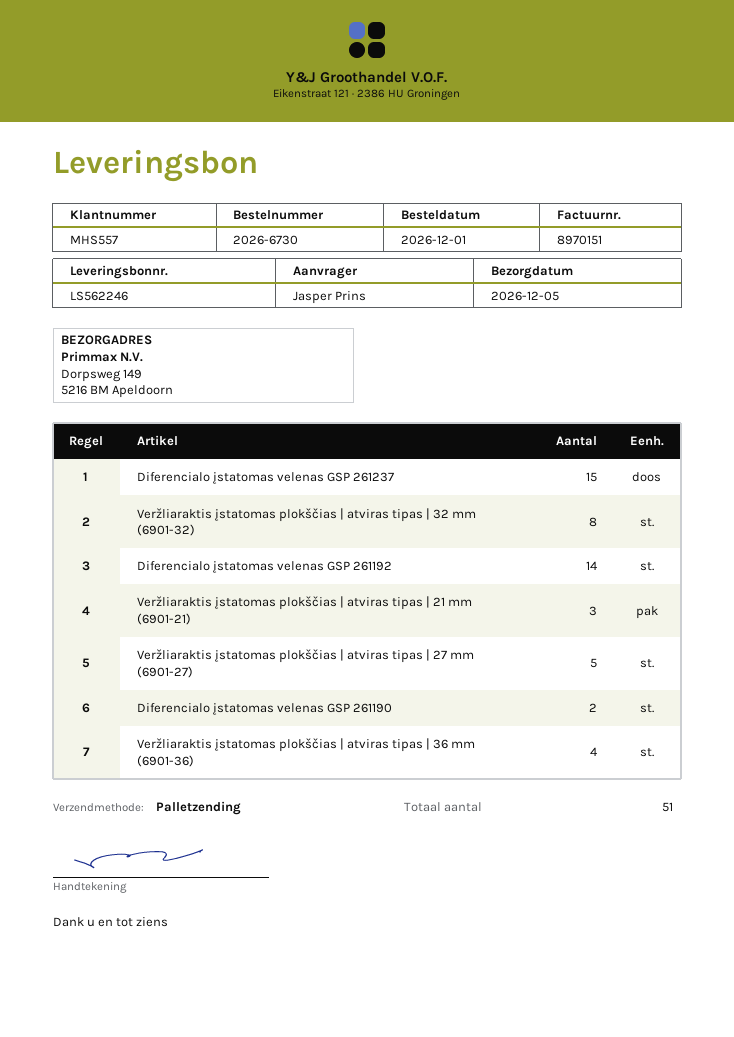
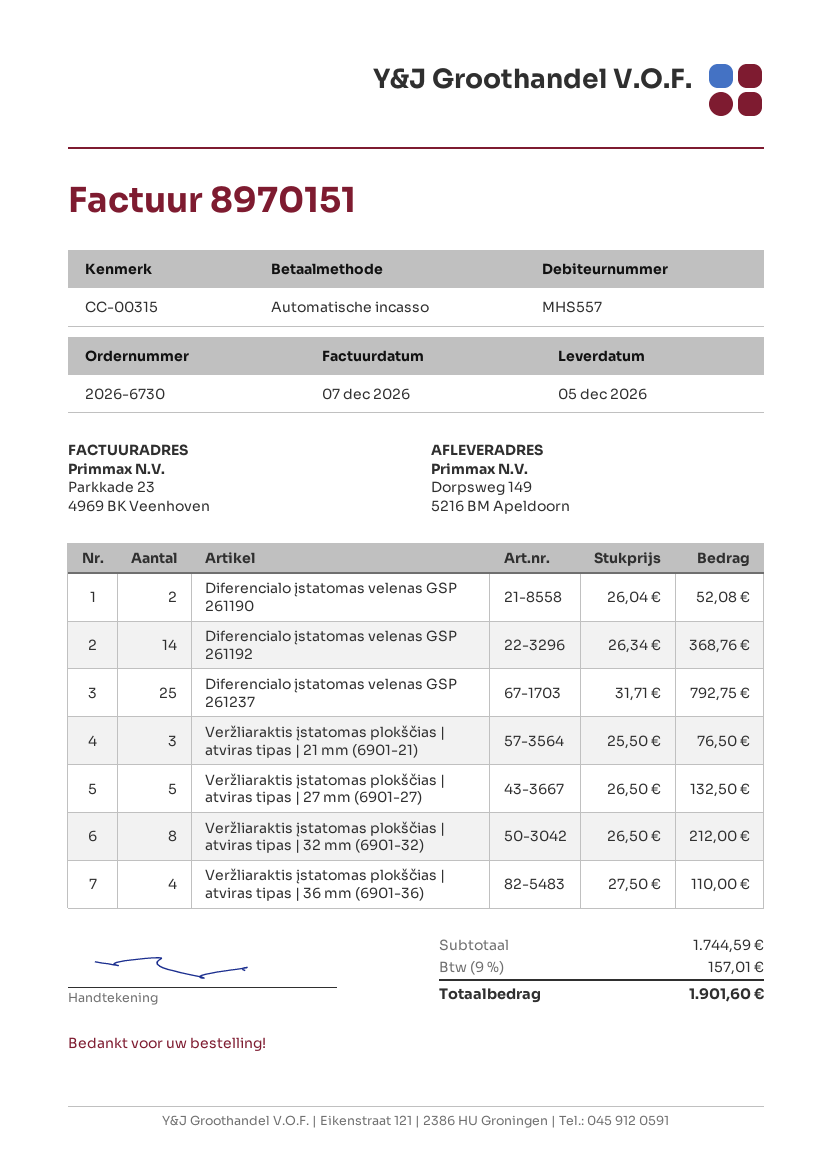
Diferencialo įstatomas velenas GSP 261237: 15 -> 25

